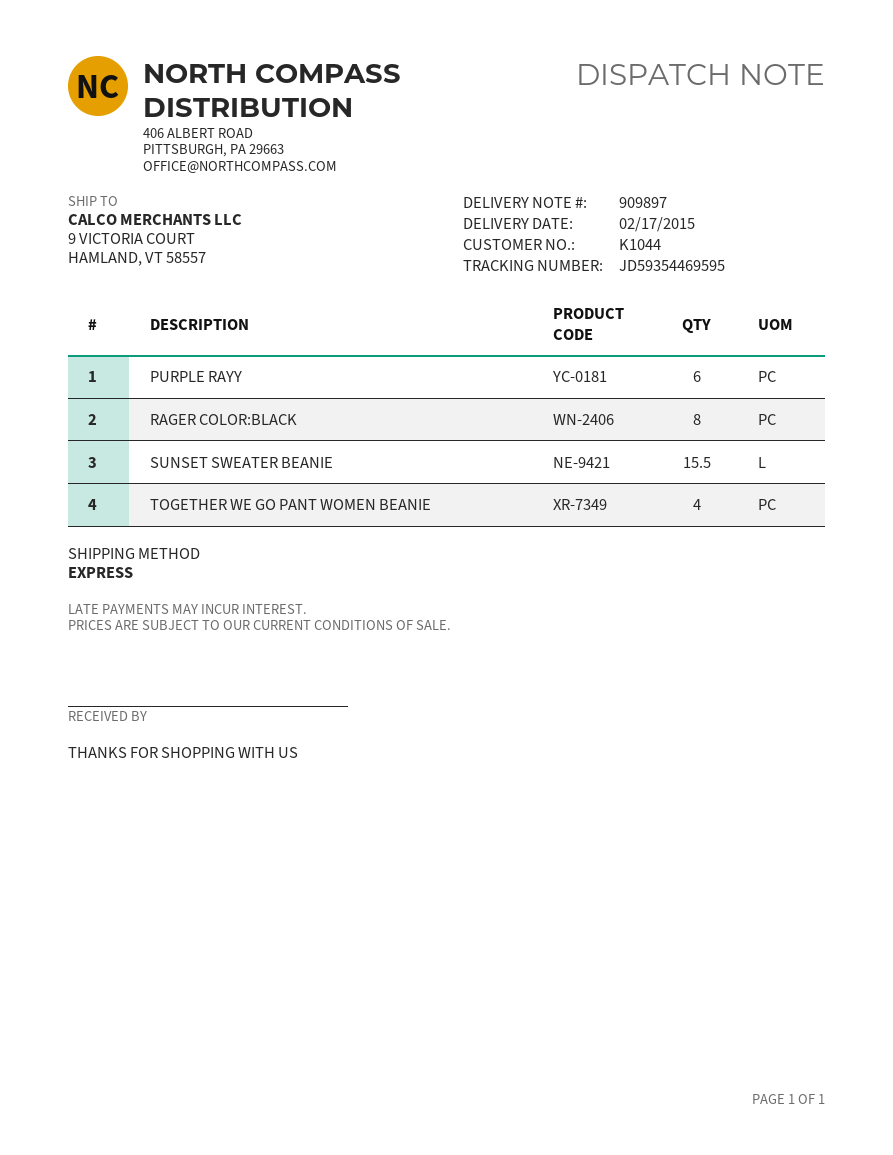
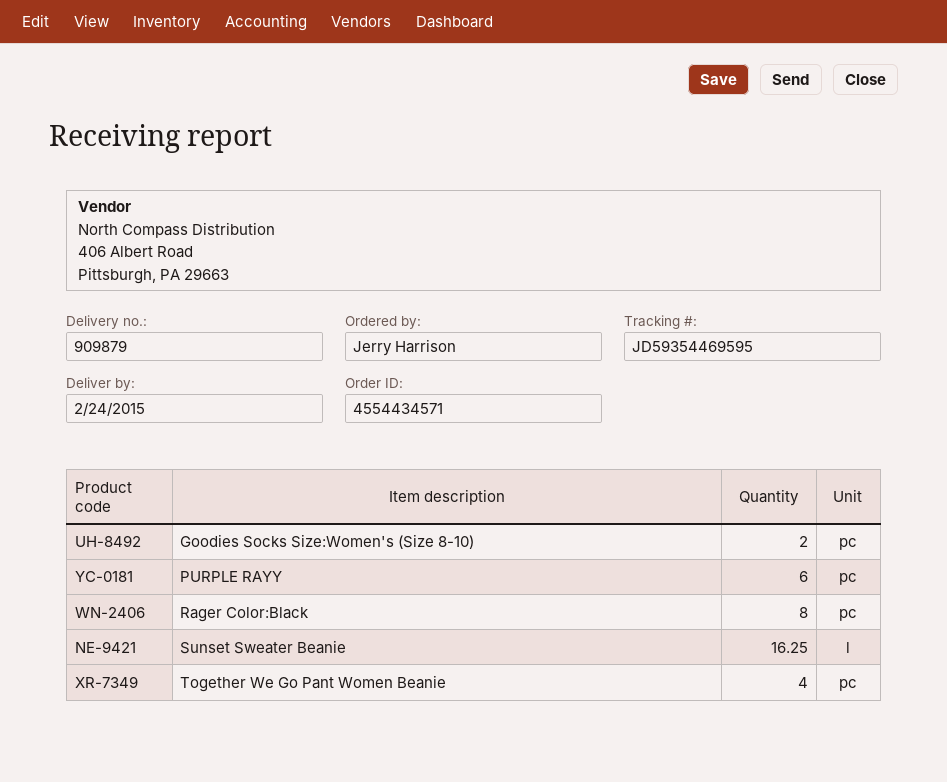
delivery note number: 909897 -> 909879
delivery date: 2015-02-17 -> 2015-02-24
SUNSET SWEATER BEANIE: 15.5 -> 16.25
Goodies Socks Size:Women's (Size 8-10): none -> 2

